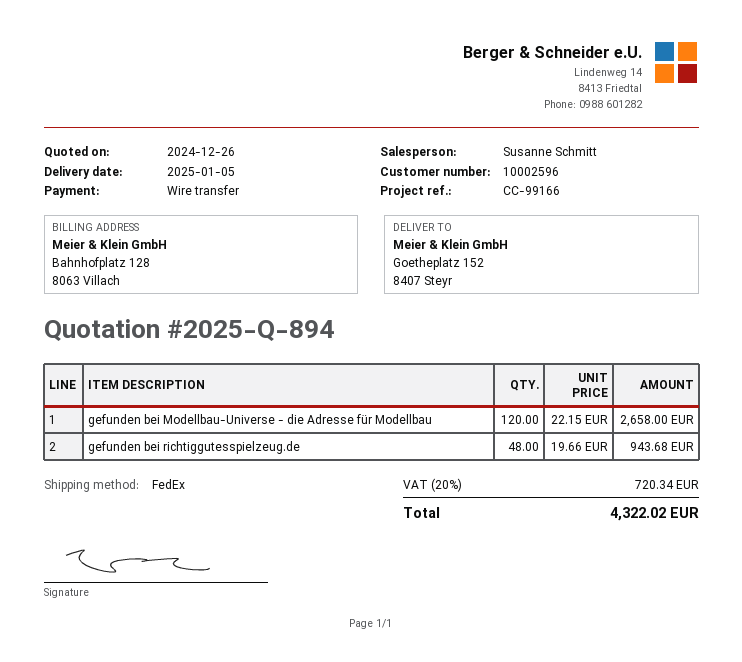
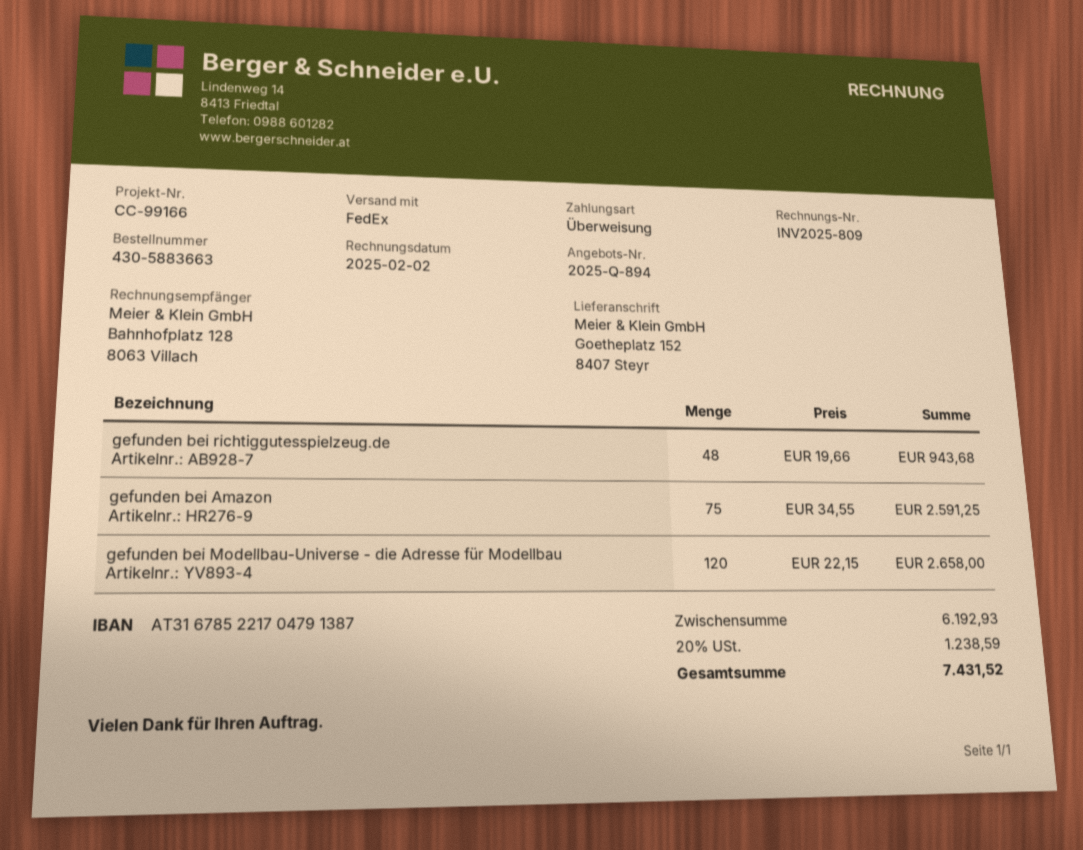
gefunden bei Amazon: none -> 75 x 34.55 = 2591.25
tax: 20% = 720.34 -> 20% = 1238.59
total: 4322.02 -> 7431.52

